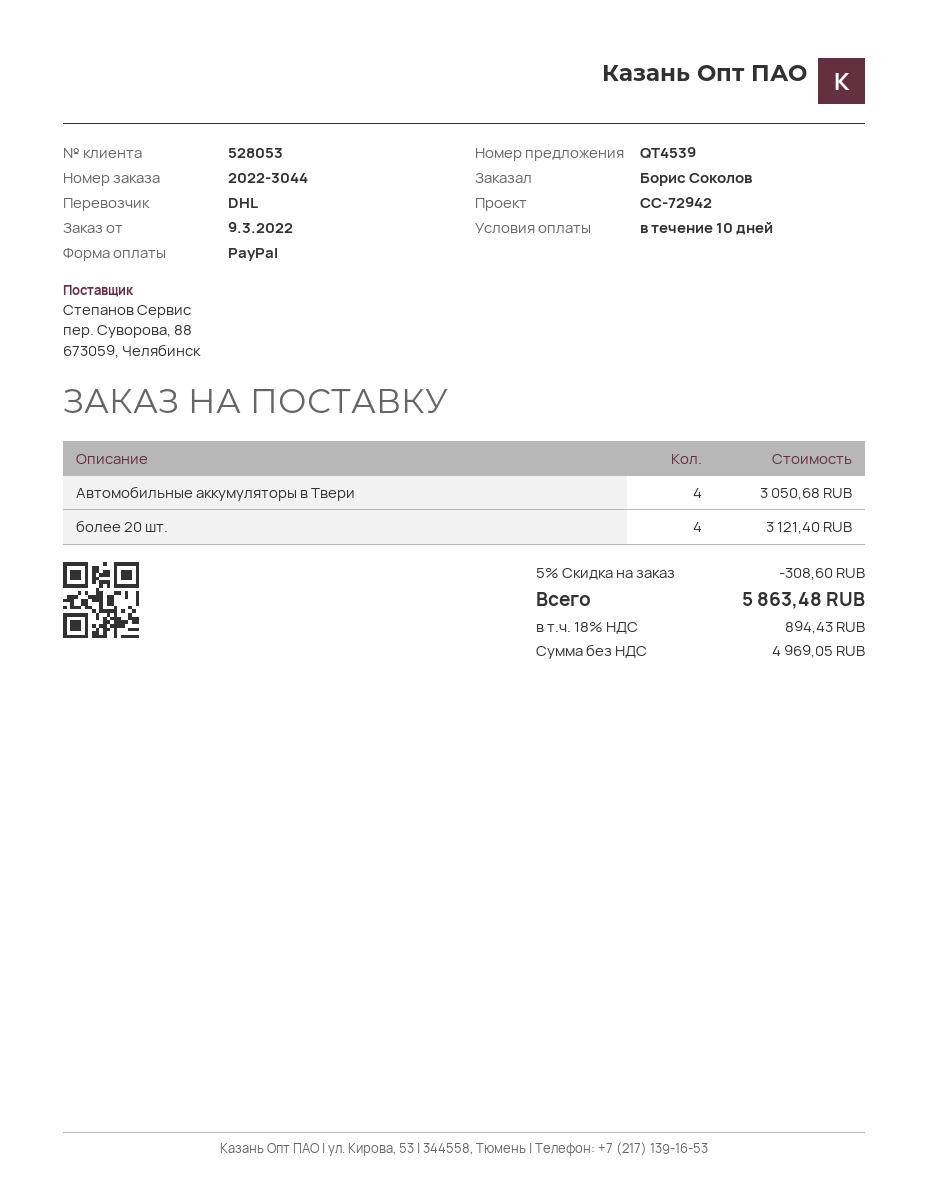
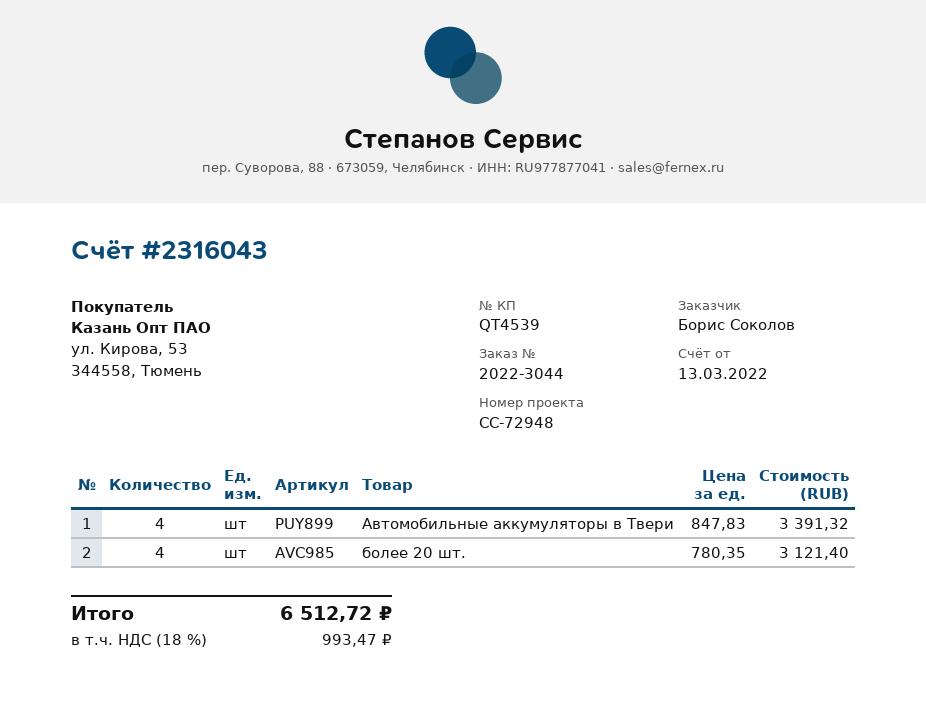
reference: CC-72942 -> CC-72948
Автомобильные аккумуляторы в Твери: 4 for 3050.68 -> 4 for 3391.32
discount: 5% = 308.60 -> none
tax: 18% = 894.43 -> 18% = 993.47
total: 5863.48 -> 6512.72

